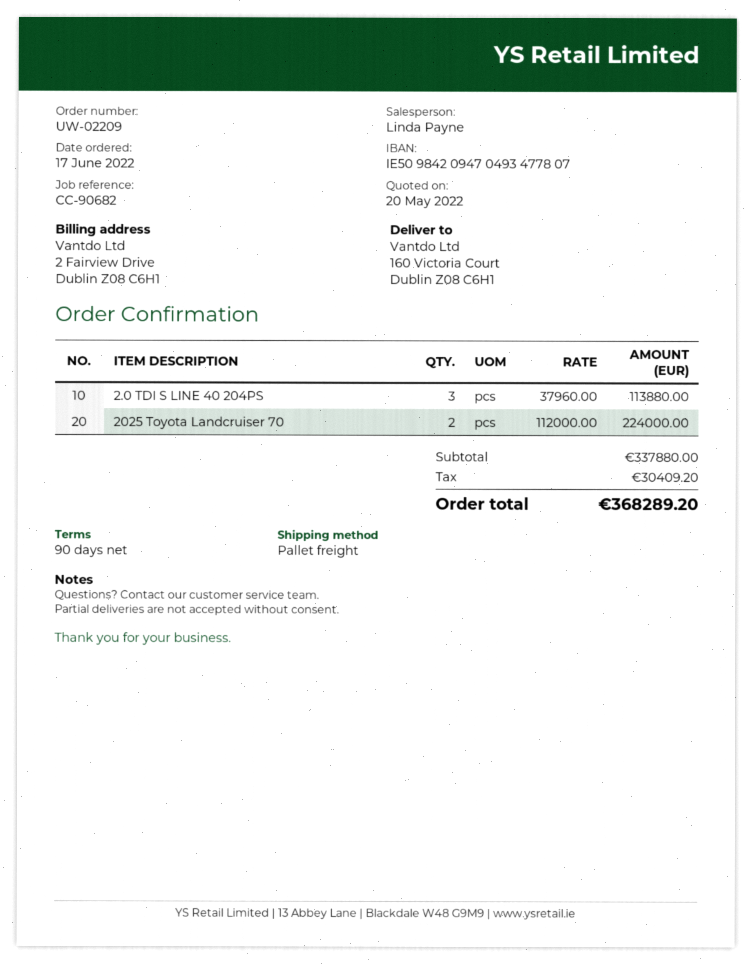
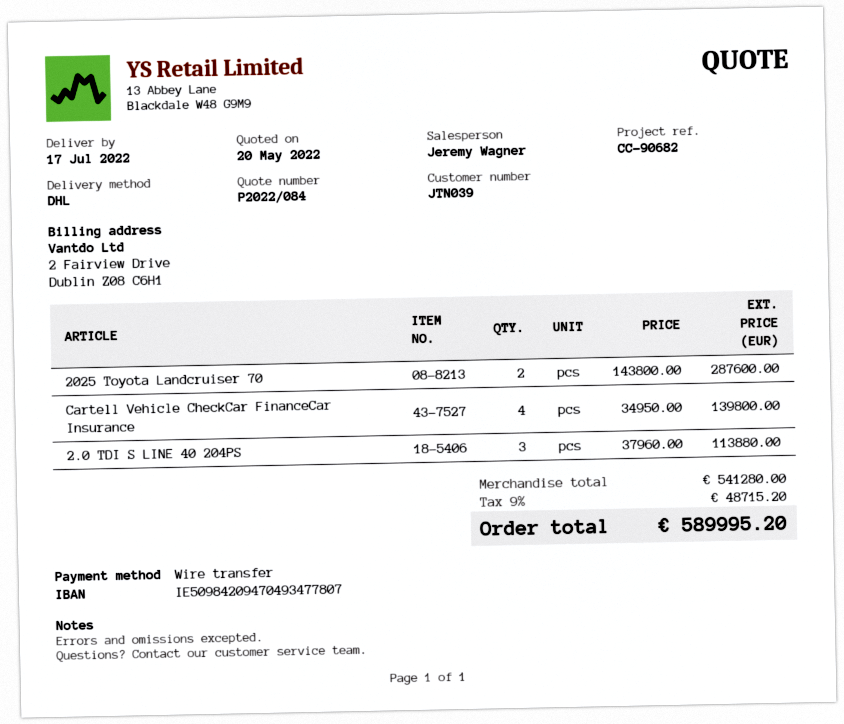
sales rep: Linda Payne -> Jeremy Wagner
shipping method: pallet freight -> DHL
2025 Toyota Landcruiser 70: 2 x 112000.00 = 224000.00 -> 2 x 143800.00 = 287600.00
Cartell Vehicle CheckCar FinanceCar Insurance: none -> 4 x 34950.00 = 139800.00
subtotal: 337880.00 -> 541280.00
tax: 30409.20 -> 48715.20
total: 368289.20 -> 589995.20

